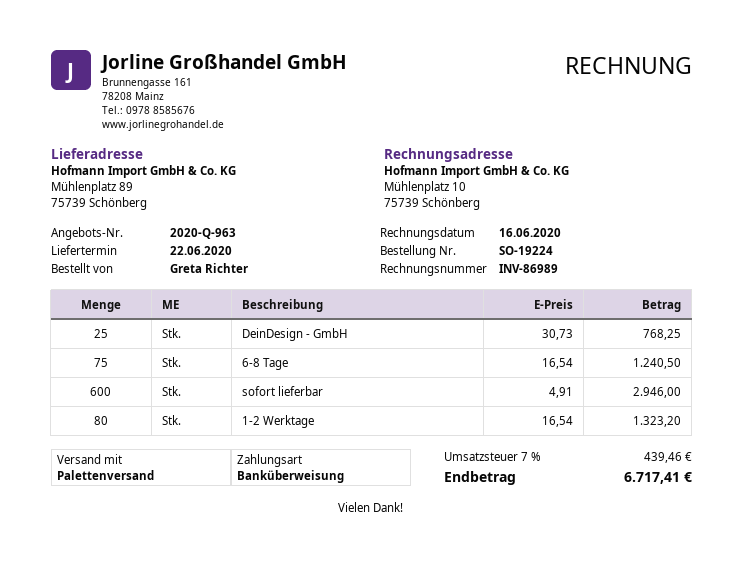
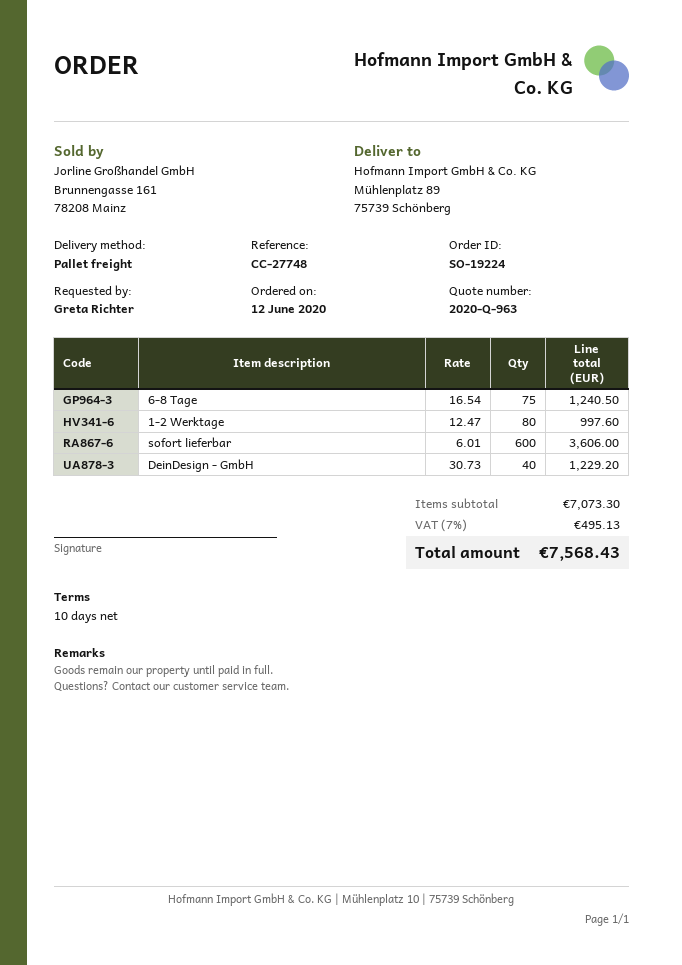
DeinDesign - GmbH: 25 x 30.73 = 768.25 -> 40 x 30.73 = 1229.20
sofort lieferbar: 600 x 4.91 = 2946.00 -> 600 x 6.01 = 3606.00
1-2 Werktage: 80 x 16.54 = 1323.20 -> 80 x 12.47 = 997.60
tax: 7% = 439.46 -> 7% = 495.13
total: 6717.41 -> 7568.43

